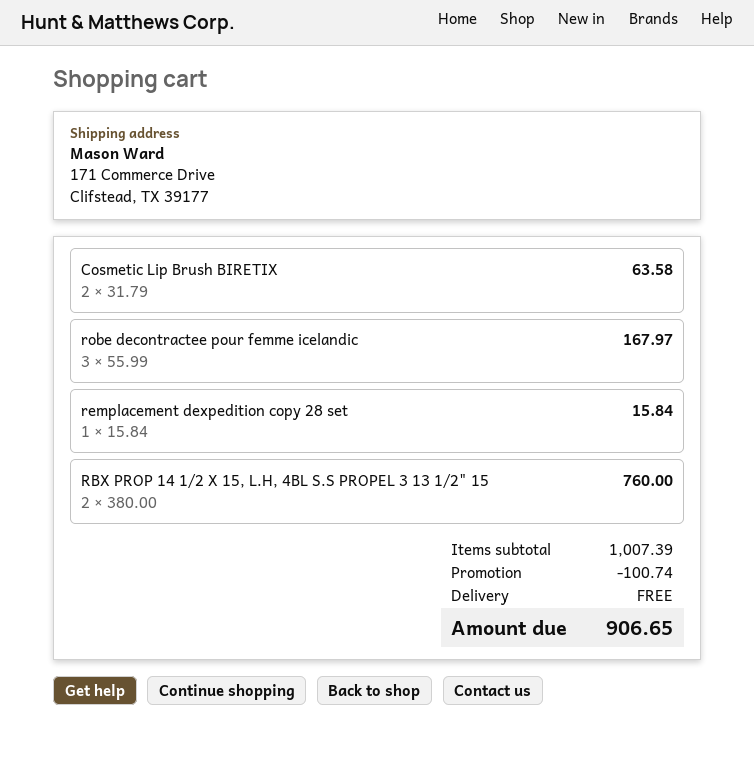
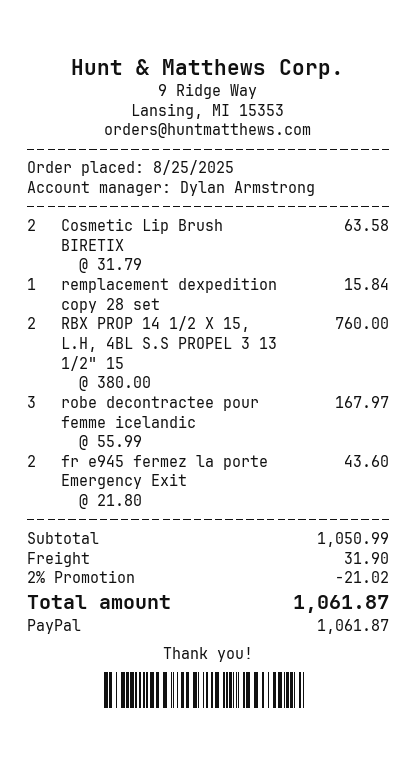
fr e945 fermez la porte Emergency Exit: none -> 2 x 21.80 = 43.60
subtotal: 1007.39 -> 1050.99
discount: 100.74 -> 21.02
shipping: 0.00 -> 31.90
total: 906.65 -> 1061.87

